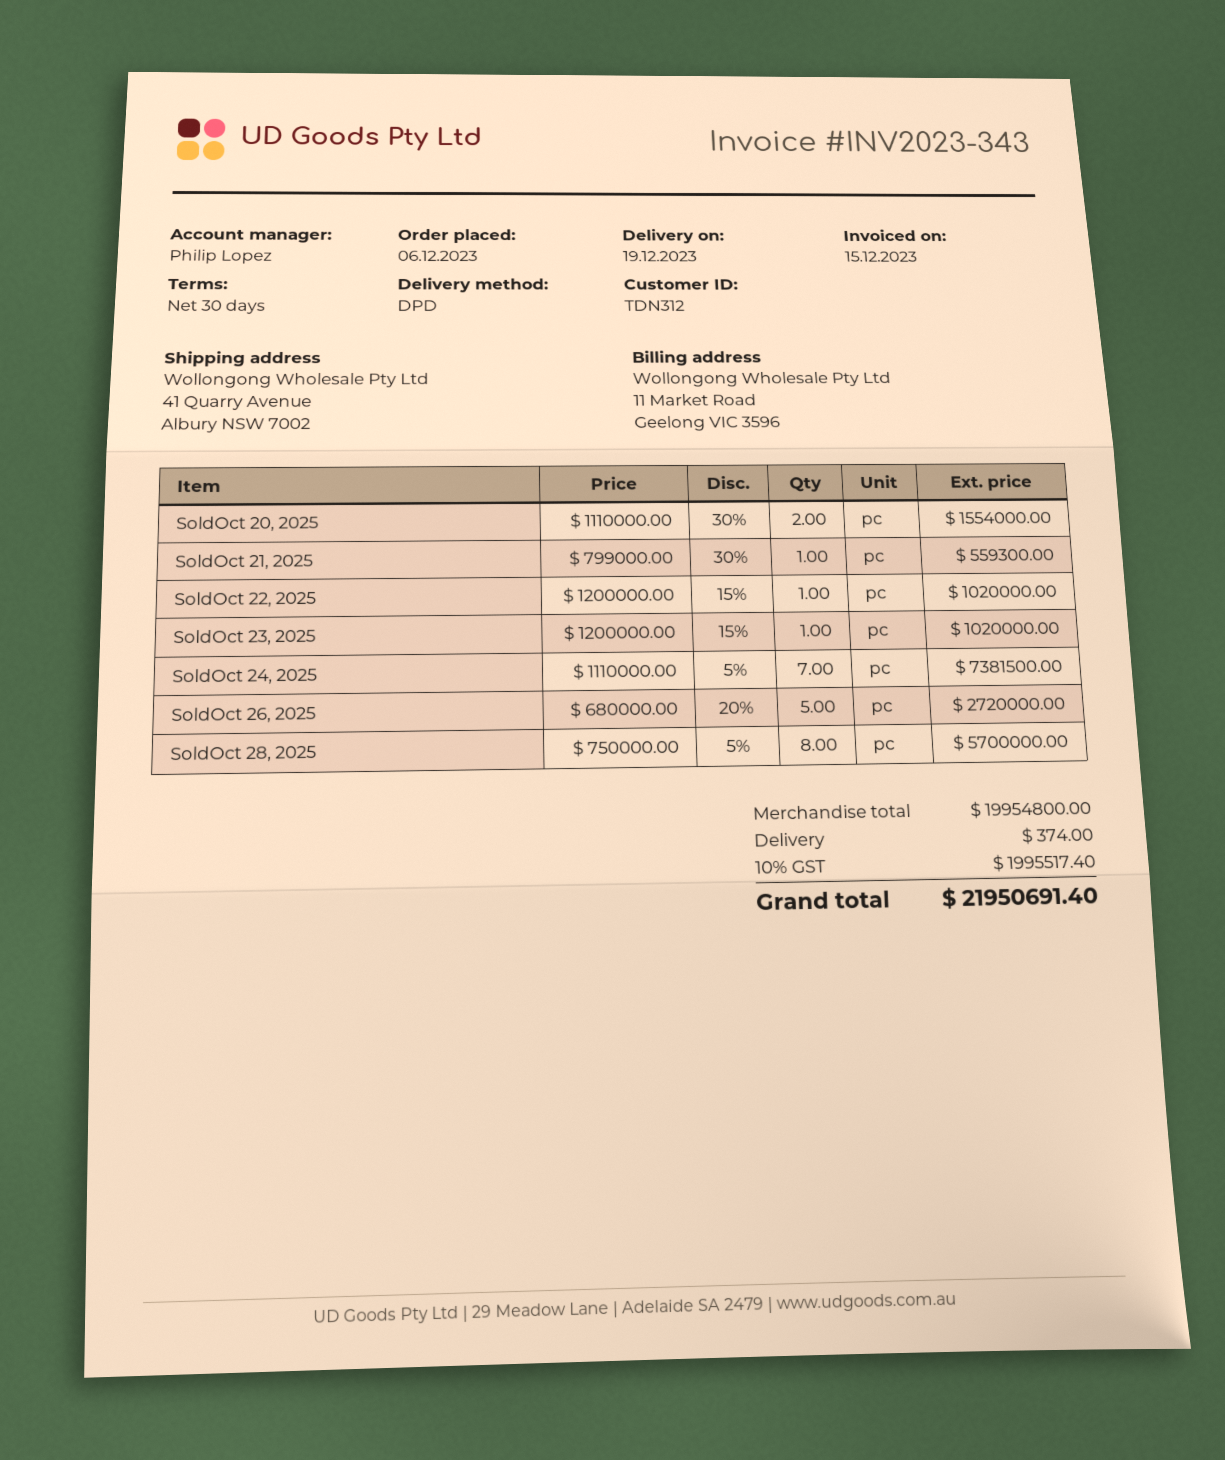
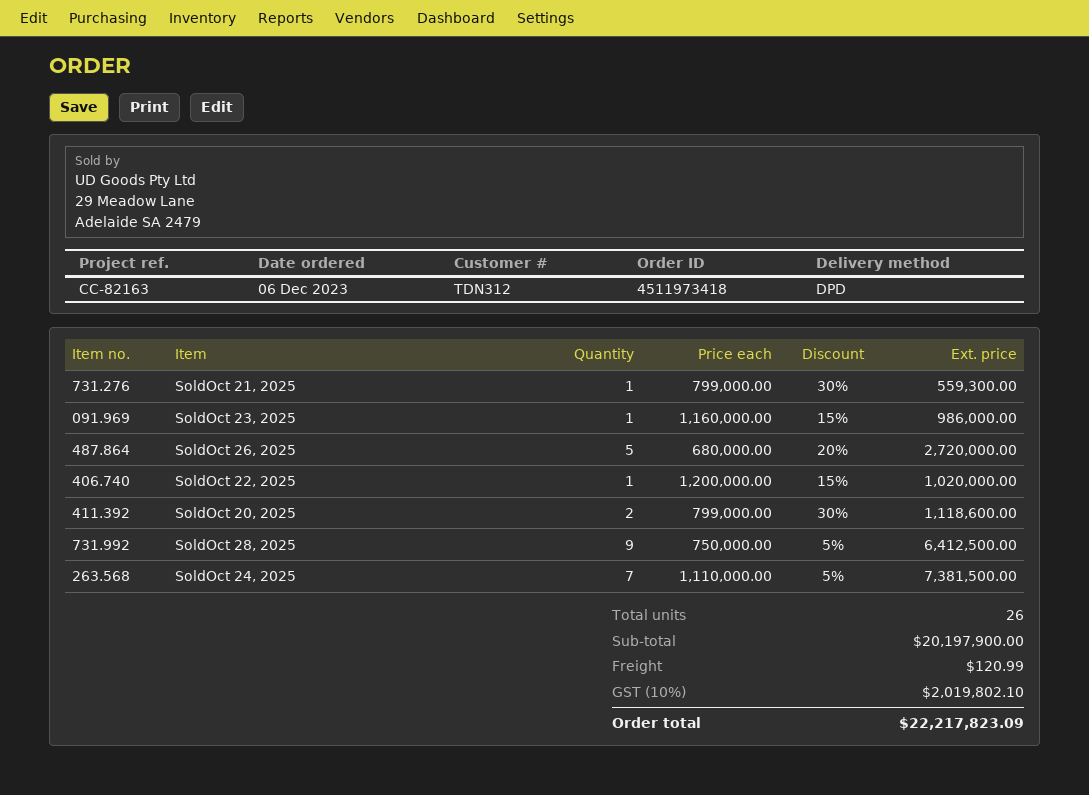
SoldOct 20, 2025: 2 x 1110000.00 - 30% = 1554000.00 -> 2 x 799000.00 - 30% = 1118600.00
SoldOct 23, 2025: 1 x 1200000.00 - 15% = 1020000.00 -> 1 x 1160000.00 - 15% = 986000.00
SoldOct 28, 2025: 8 x 750000.00 - 5% = 5700000.00 -> 9 x 750000.00 - 5% = 6412500.00
subtotal: 19954800.00 -> 20197900.00
shipping: 374.00 -> 120.99
tax: 10% = 1995517.40 -> 10% = 2019802.10
total: 21950691.40 -> 22217823.09

